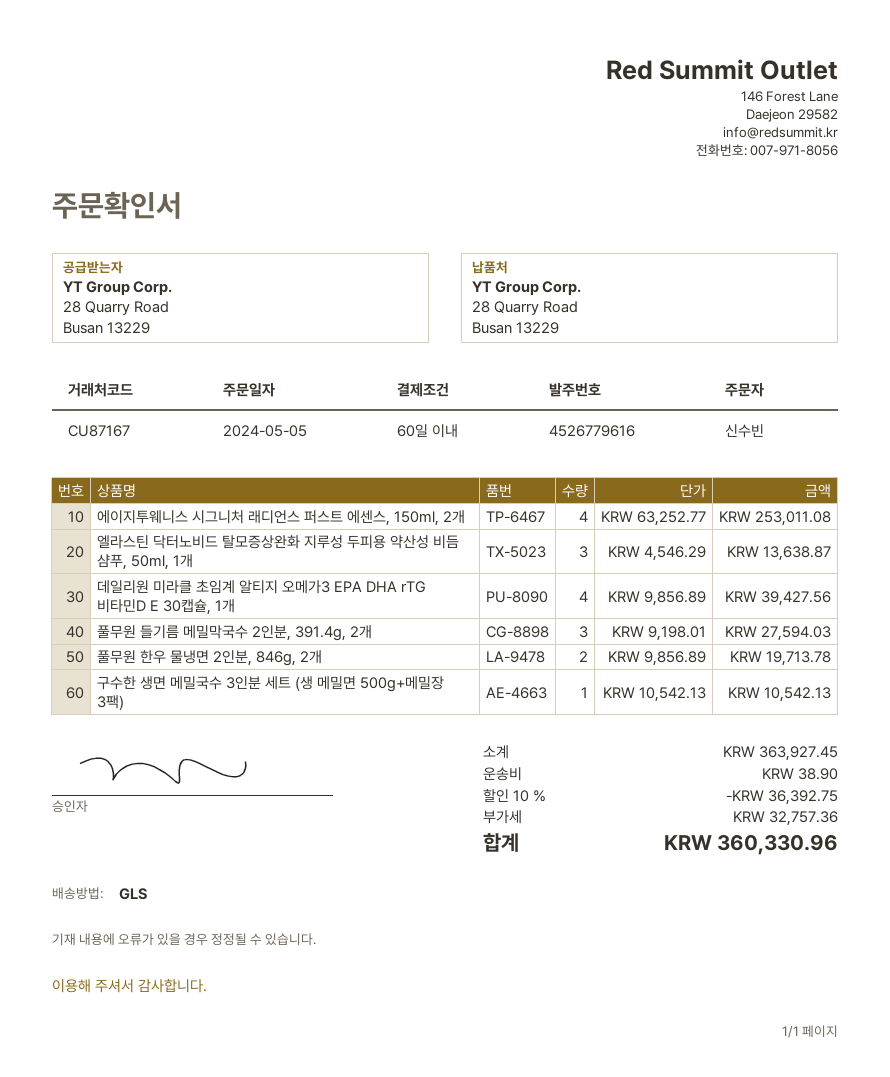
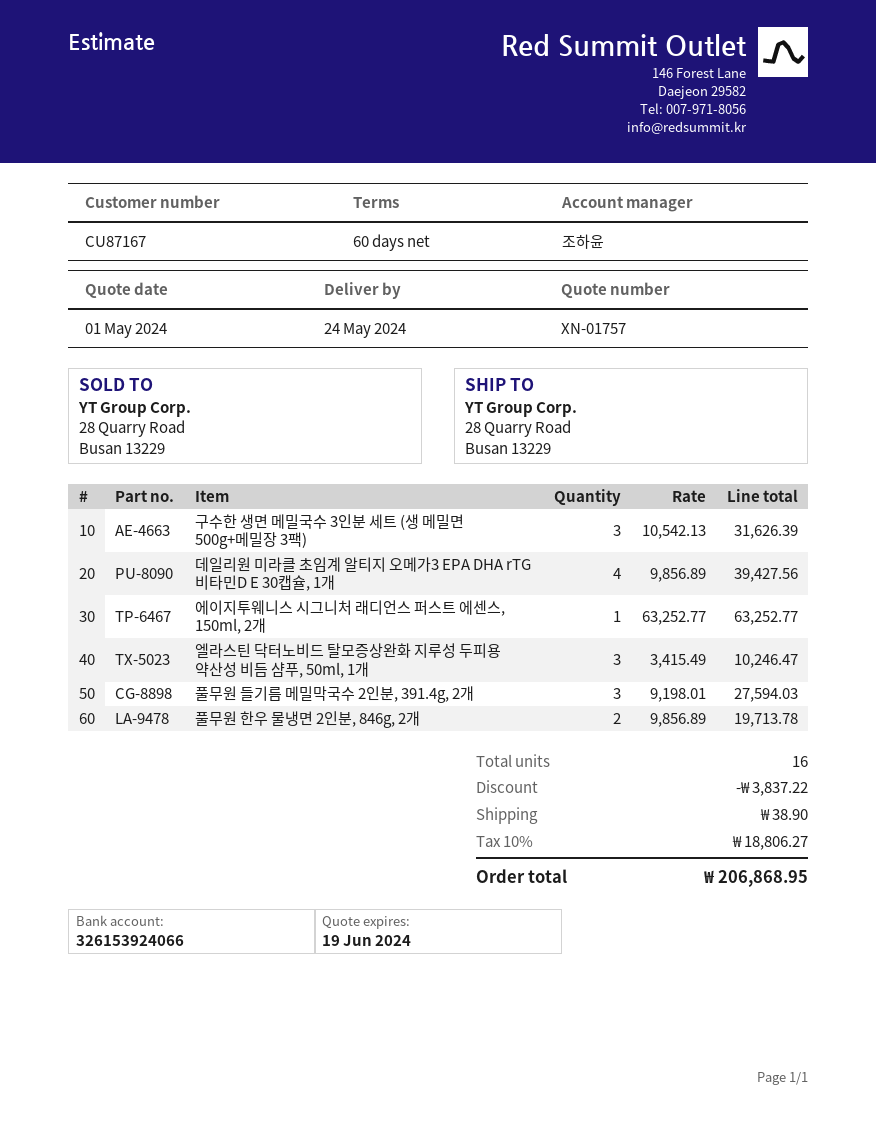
에이지투웨니스 시그니처 래디언스 퍼스트 에센스, 150ml, 2개: 4 x 63252.77 = 253011.08 -> 1 x 63252.77 = 63252.77
엘라스틴 닥터노비드 탈모증상완화 지루성 두피용 약산성 비듬 샴푸, 50ml, 1개: 3 x 4546.29 = 13638.87 -> 3 x 3415.49 = 10246.47
구수한 생면 메밀국수 3인분 세트 (생 메밀면 500g+메밀장 3팩): 1 x 10542.13 = 10542.13 -> 3 x 10542.13 = 31626.39
discount: 36392.75 -> 3837.22
tax: 32757.36 -> 18806.27
total: 360330.96 -> 206868.95

